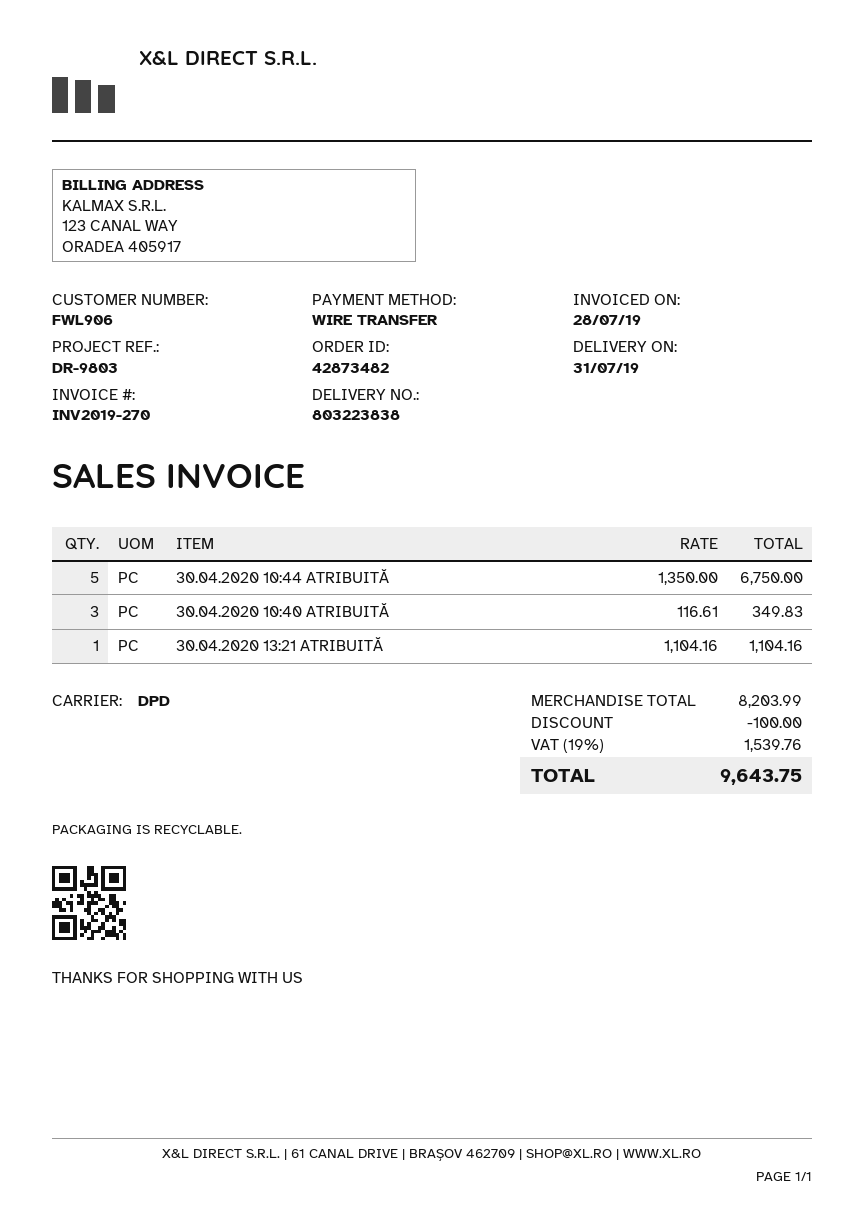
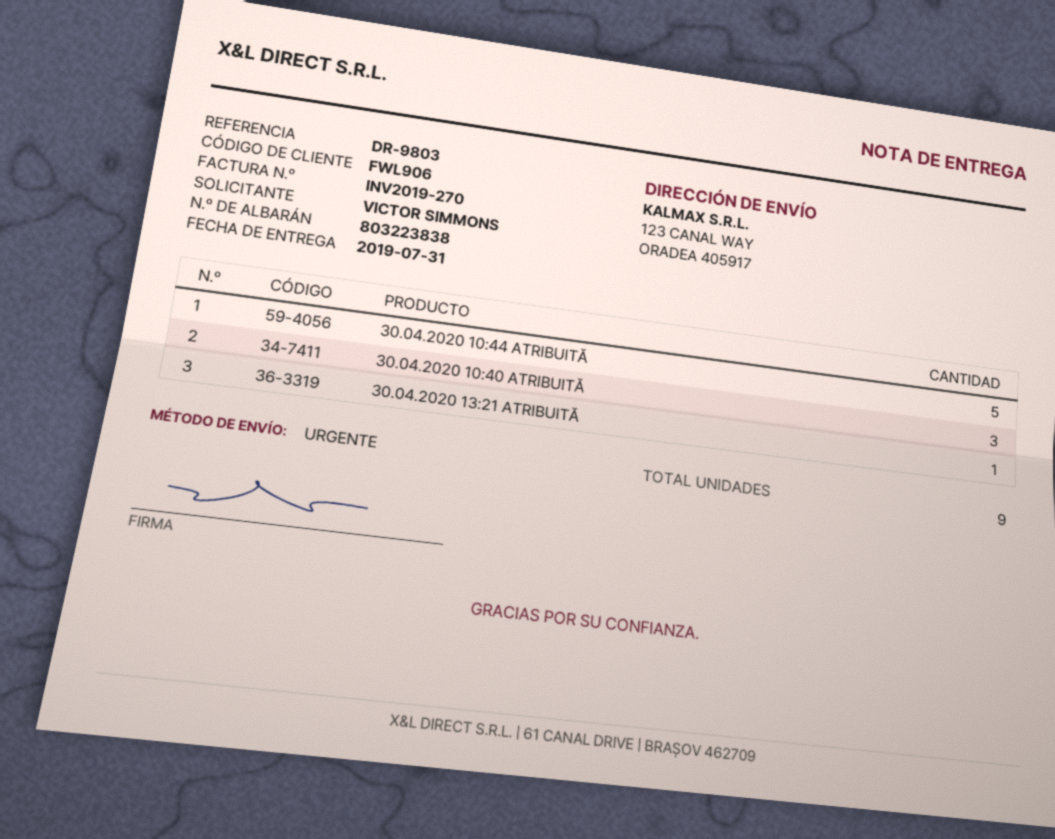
shipping method: DPD -> express

